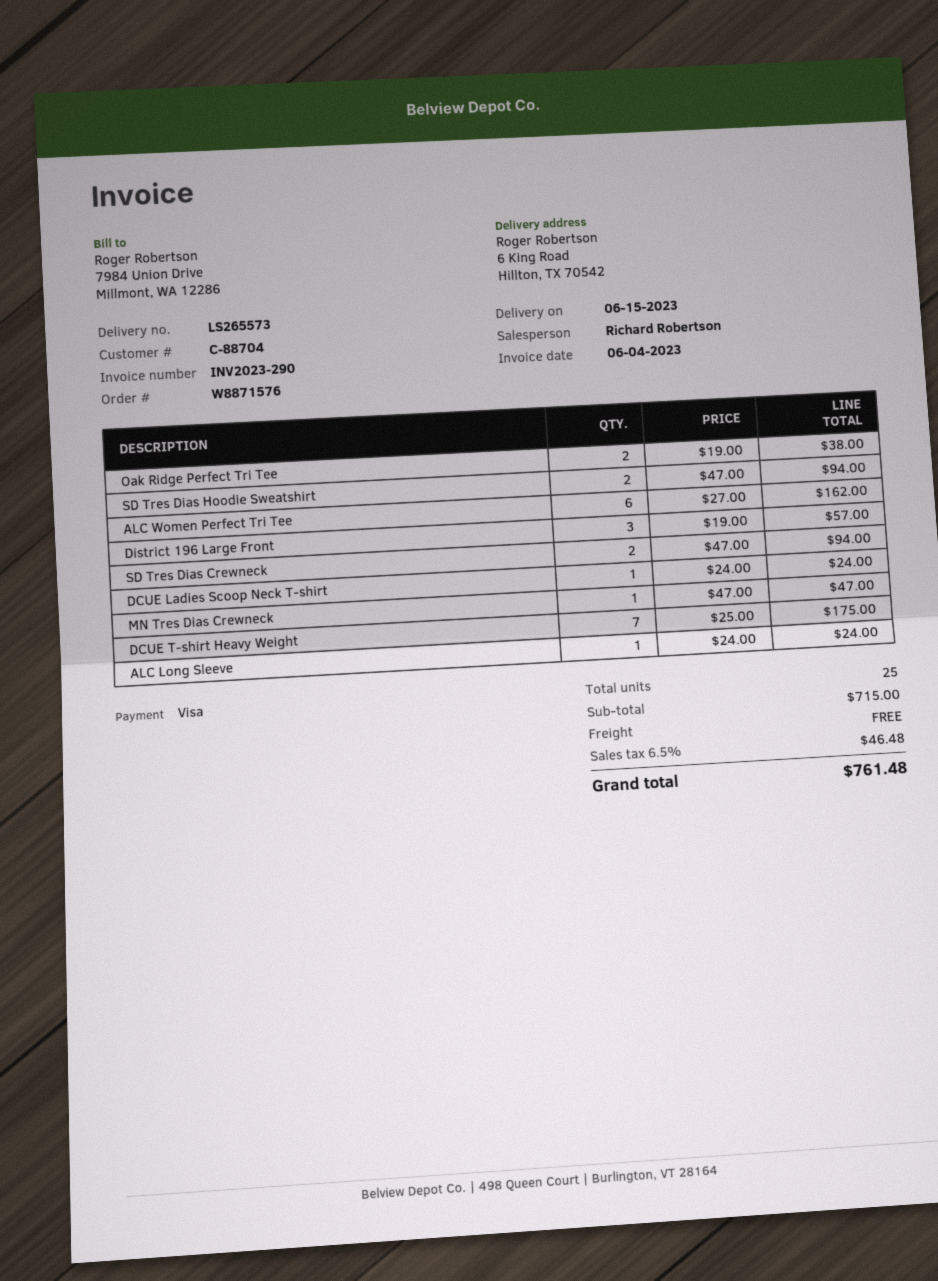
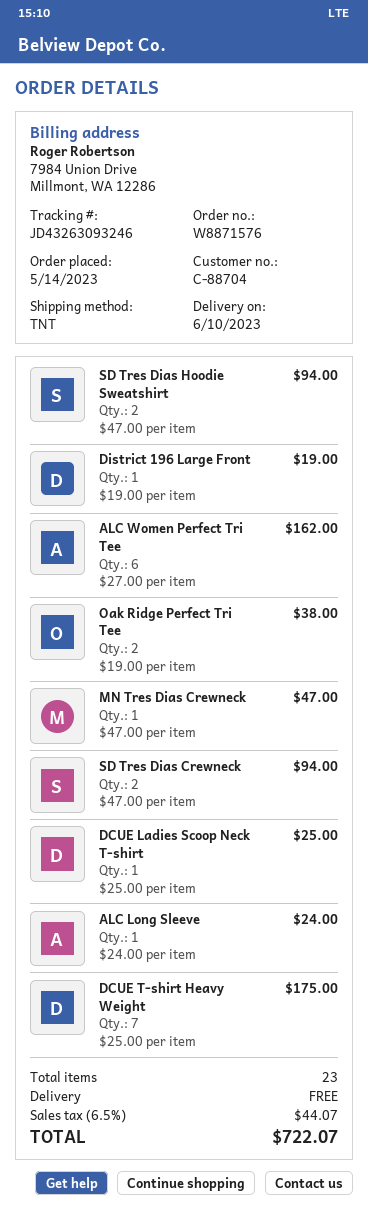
delivery date: 2023-06-15 -> 2023-06-10
District 196 Large Front: 3 x 19.00 = 57.00 -> 1 x 19.00 = 19.00
DCUE Ladies Scoop Neck T-shirt: 1 x 24.00 = 24.00 -> 1 x 25.00 = 25.00
total quantity: 25 -> 23
tax: 6.5% = 46.48 -> 6.5% = 44.07
total: 761.48 -> 722.07

